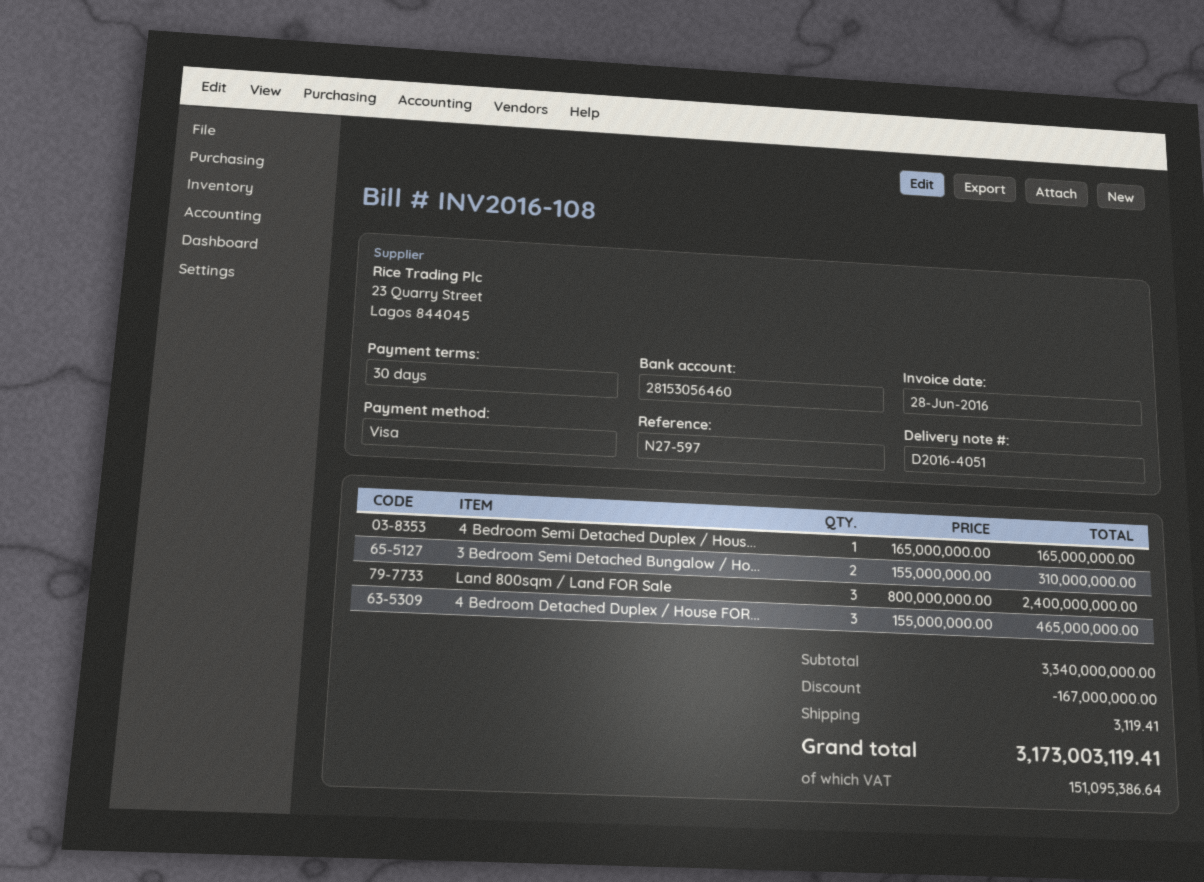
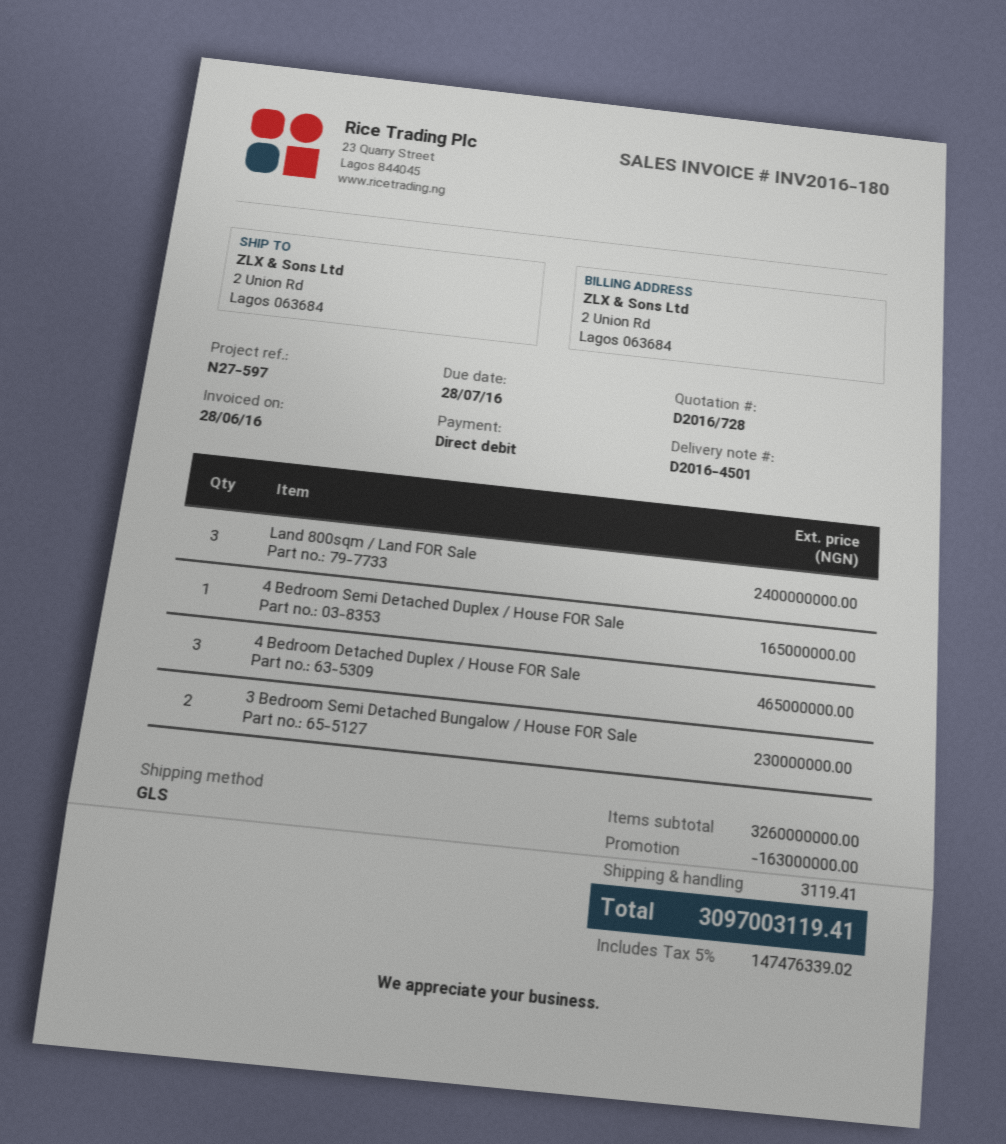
delivery note number: D2016-4051 -> D2016-4501
invoice number: INV2016-108 -> INV2016-180
payment method: Visa -> direct debit
3 Bedroom Semi Detached Bungalow / Ho...: 2 for 310000000.00 -> 2 for 230000000.00
subtotal: 3340000000.00 -> 3260000000.00
discount: 167000000.00 -> 163000000.00
tax: 151095386.64 -> 147476339.02
total: 3173003119.41 -> 3097003119.41

